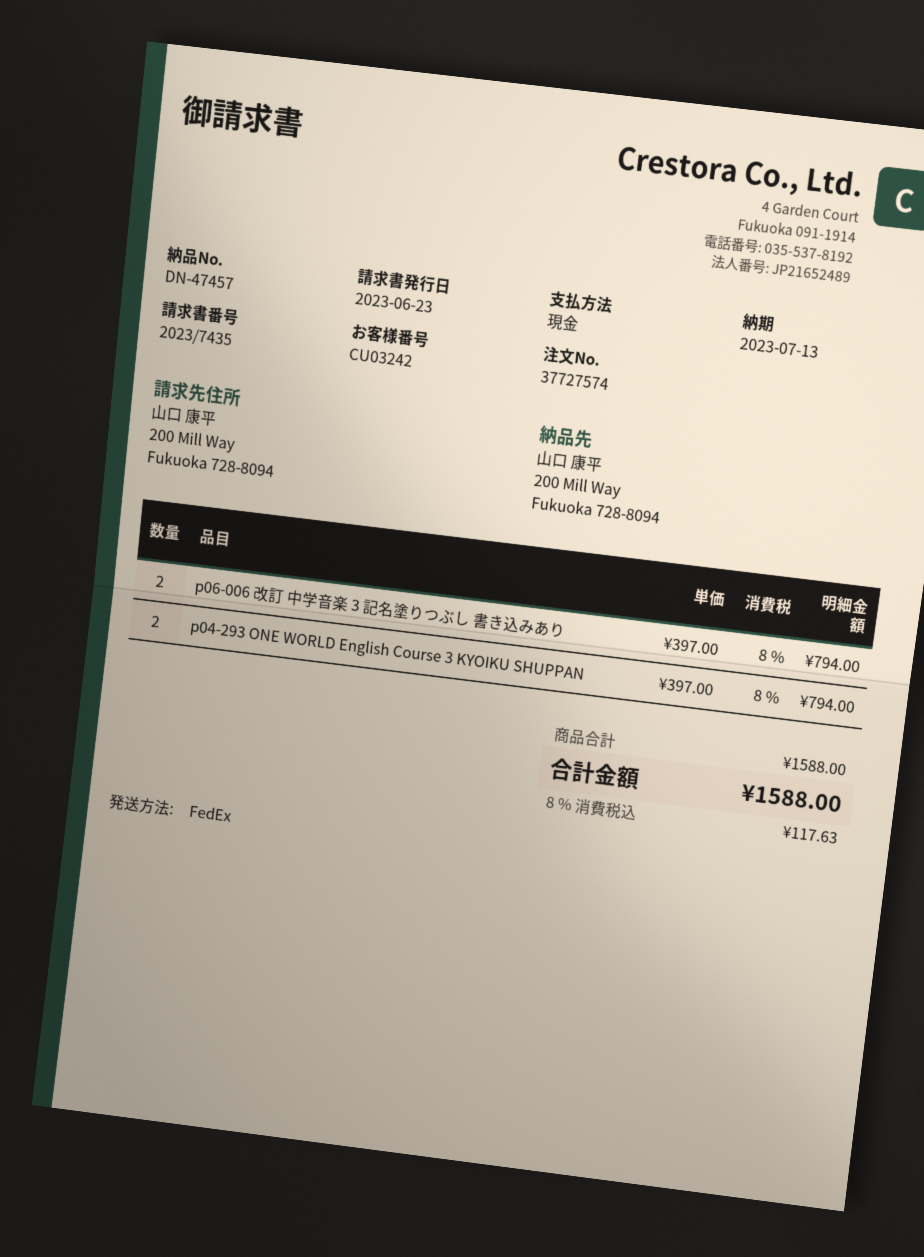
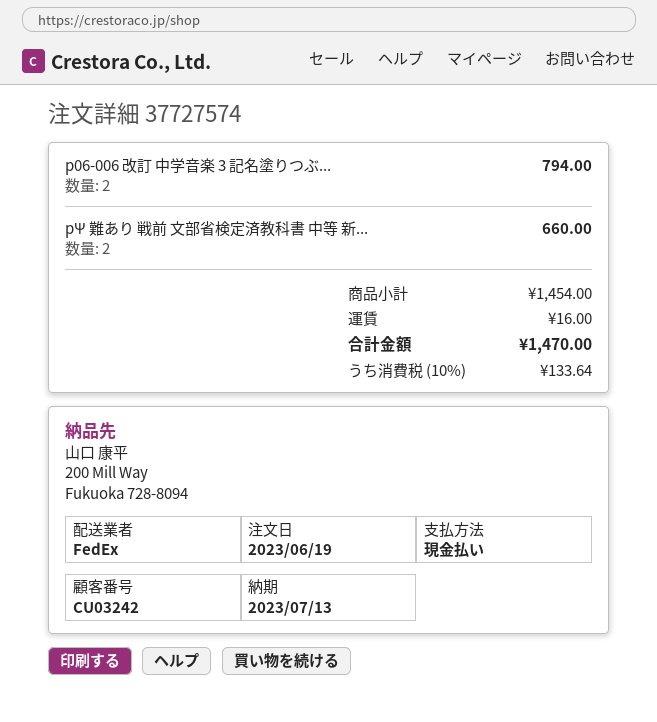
p04-293 ONE WORLD English Course 3 KYOIKU SHUPPAN: 2 for 794.00 -> none
pΨ 難あり 戦前 文部省検定済教科書 中等 新...: none -> 2 for 660.00
subtotal: 1588.00 -> 1454.00
shipping: none -> 16.00
tax: 8% = 117.63 -> 10% = 133.64
total: 1588.00 -> 1470.00

